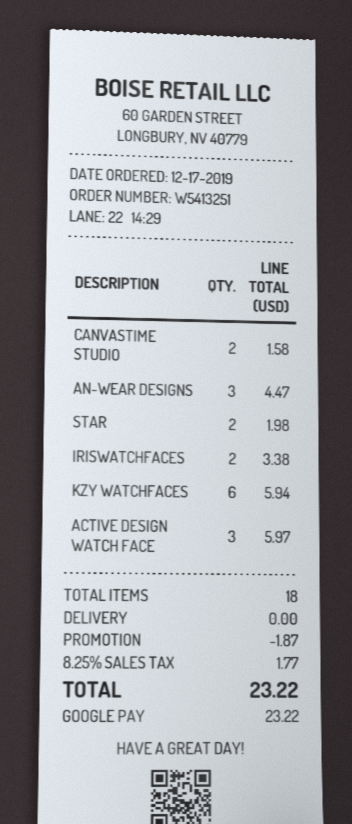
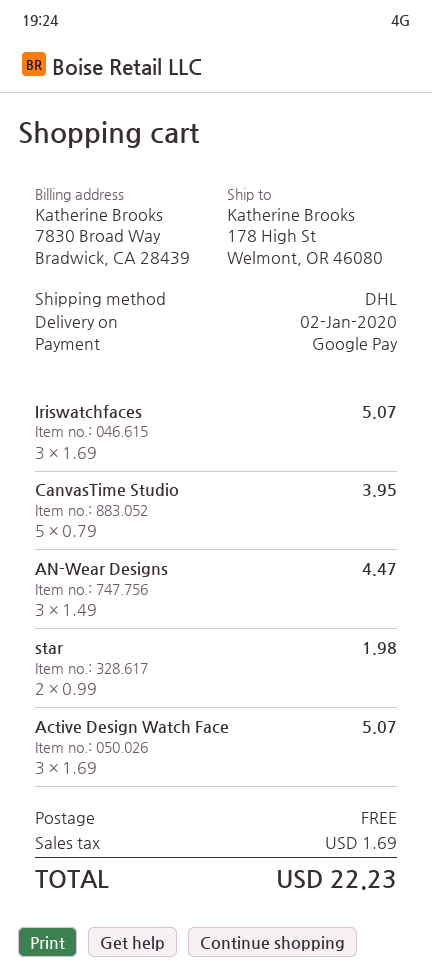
CANVASTIME STUDIO: 2 for 1.58 -> 5 for 3.95
IRISWATCHFACES: 2 for 3.38 -> 3 for 5.07
KZY WATCHFACES: 6 for 5.94 -> none
ACTIVE DESIGN WATCH FACE: 3 for 5.97 -> 3 for 5.07
discount: 1.87 -> none
tax: 1.77 -> 1.69
total: 23.22 -> 22.23

